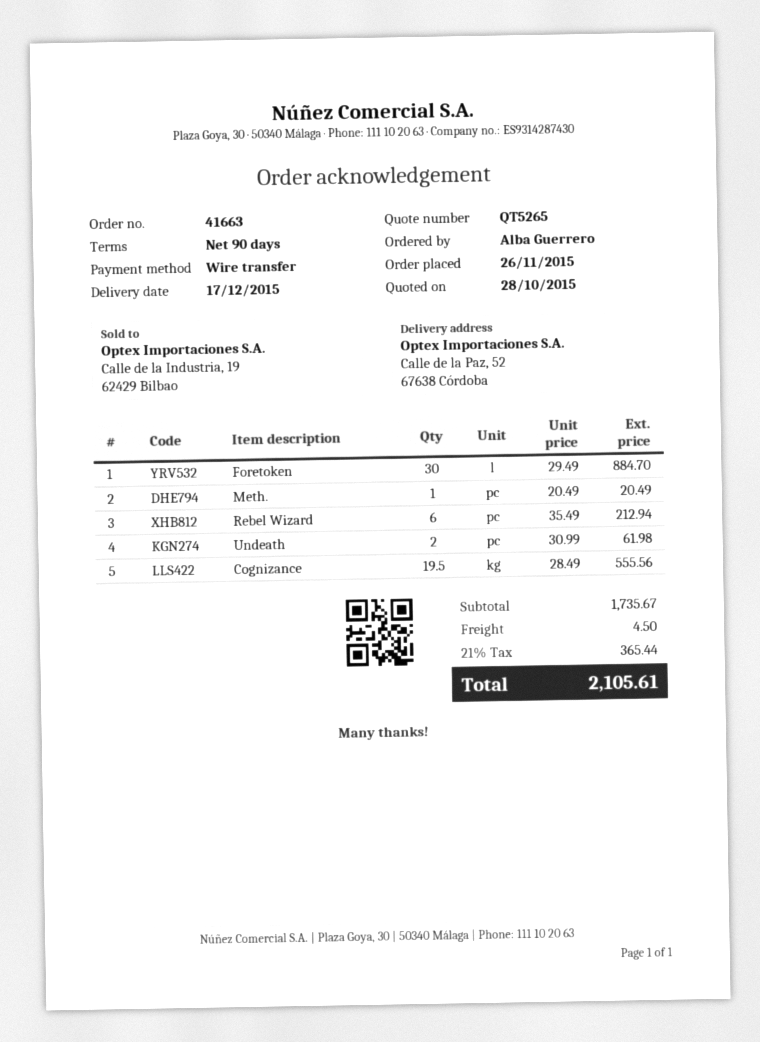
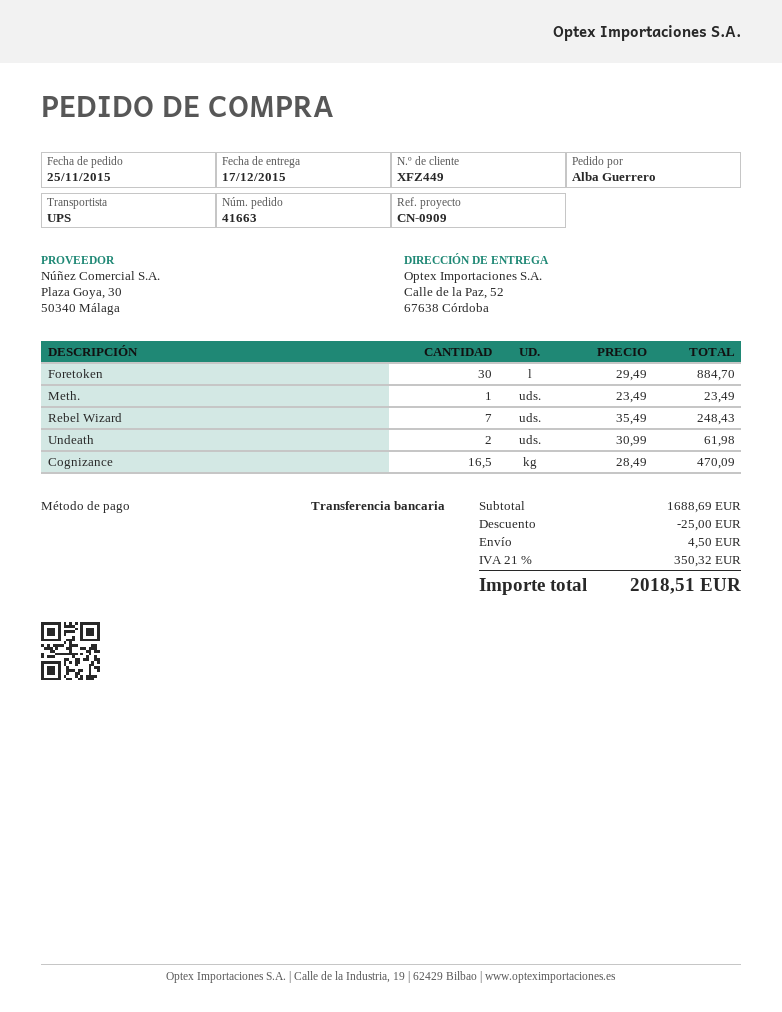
order date: 2015-11-26 -> 2015-11-25
Meth.: 1 x 20.49 = 20.49 -> 1 x 23.49 = 23.49
Rebel Wizard: 6 x 35.49 = 212.94 -> 7 x 35.49 = 248.43
Cognizance: 19.5 x 28.49 = 555.56 -> 16.5 x 28.49 = 470.09
subtotal: 1735.67 -> 1688.69
discount: none -> 25.00
tax: 21% = 365.44 -> 21% = 350.32
total: 2105.61 -> 2018.51

